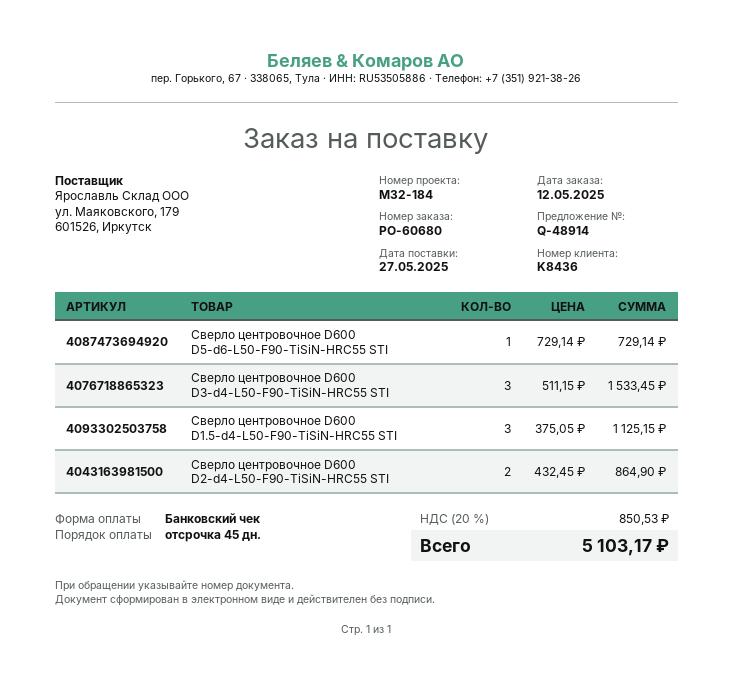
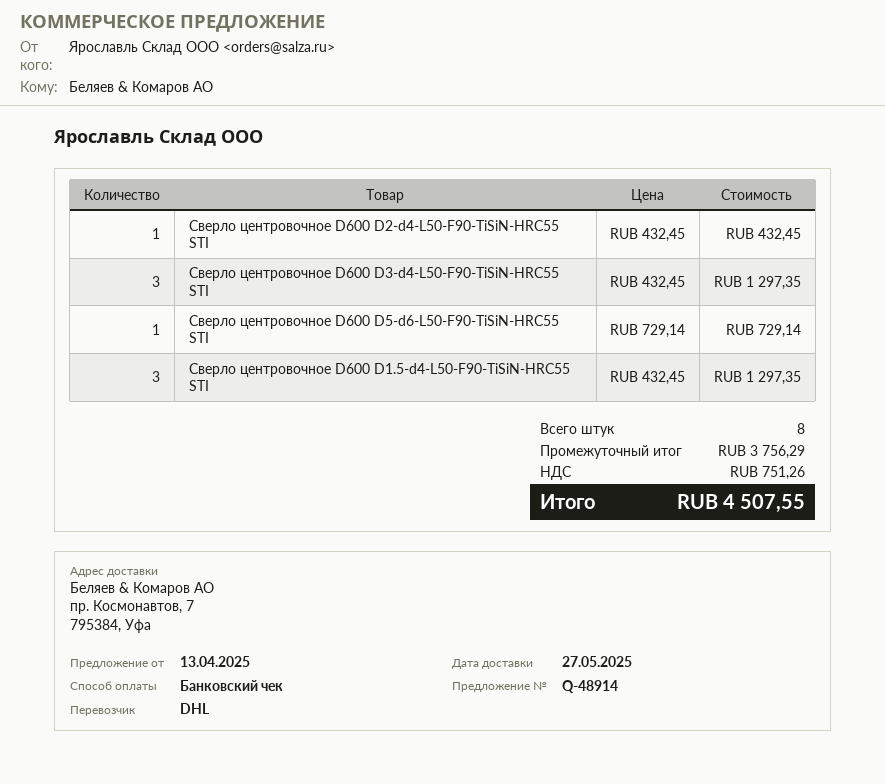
Сверло центровочное D600 D3-d4-L50-F90-TiSiN-HRC55 STI: 3 x 511.15 = 1533.45 -> 3 x 432.45 = 1297.35
Сверло центровочное D600 D1.5-d4-L50-F90-TiSiN-HRC55 STI: 3 x 375.05 = 1125.15 -> 3 x 432.45 = 1297.35
Сверло центровочное D600 D2-d4-L50-F90-TiSiN-HRC55 STI: 2 x 432.45 = 864.90 -> 1 x 432.45 = 432.45
tax: 850.53 -> 751.26
total: 5103.17 -> 4507.55

